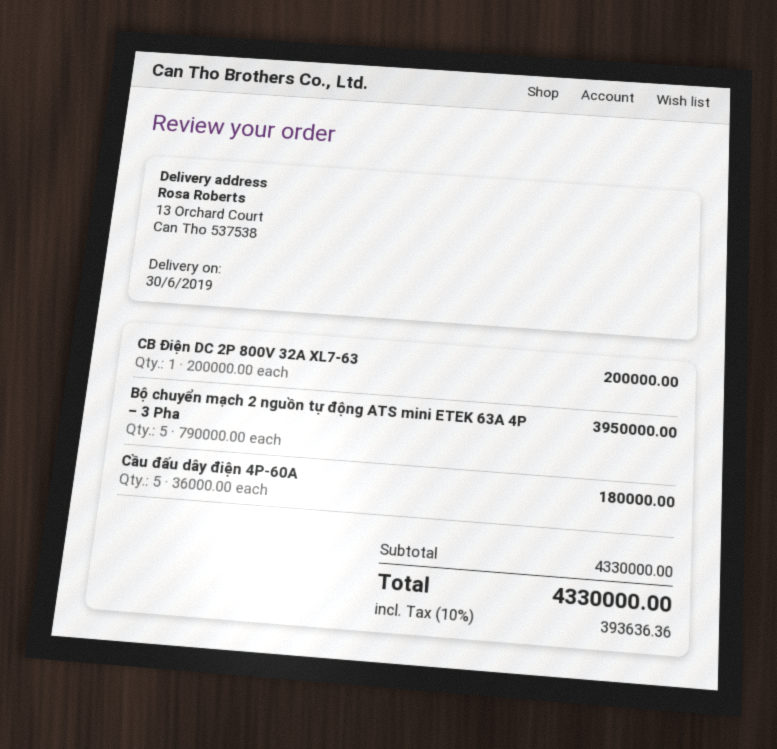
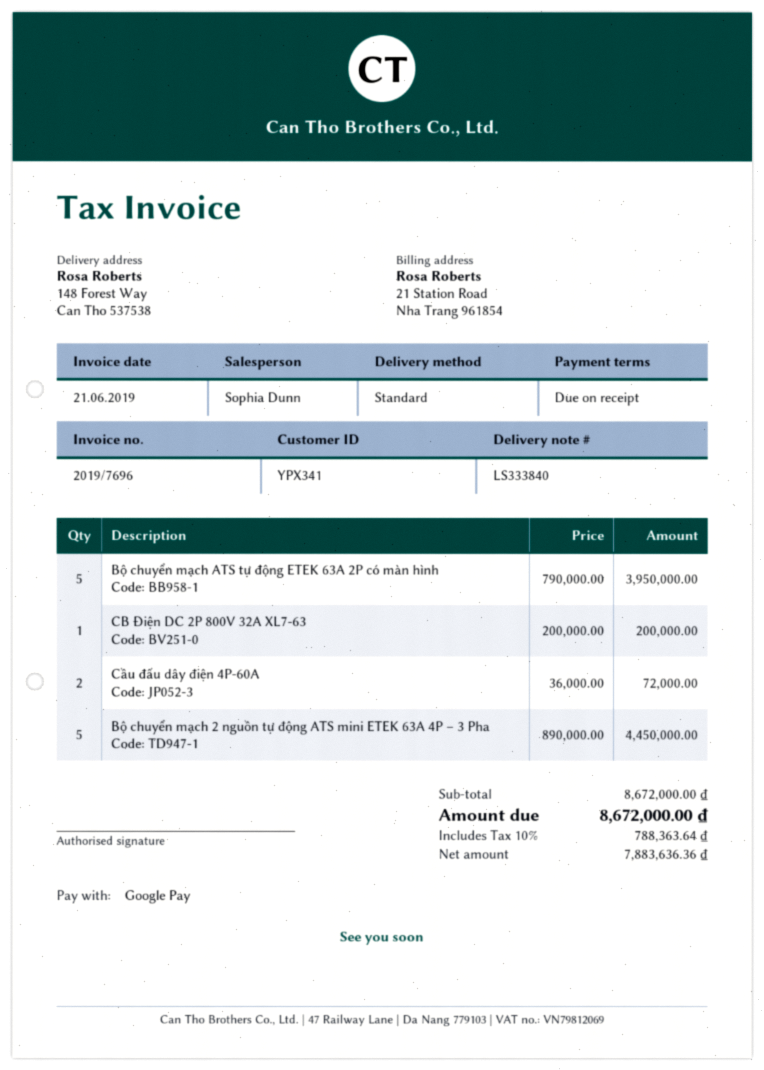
ship to: 13 Orchard Court, Can Tho 537538 -> 148 Forest Way, Can Tho 537538
Bộ chuyển mạch 2 nguồn tự động ATS mini ETEK 63A 4P – 3 Pha: 5 x 790000.00 = 3950000.00 -> 5 x 890000.00 = 4450000.00
Cầu đấu dây điện 4P-60A: 5 x 36000.00 = 180000.00 -> 2 x 36000.00 = 72000.00
Bộ chuyển mạch ATS tự động ETEK 63A 2P có màn hình: none -> 5 x 790000.00 = 3950000.00
subtotal: 4330000.00 -> 8672000.00
tax: 10% = 393636.36 -> 10% = 788363.64
total: 4330000.00 -> 8672000.00

